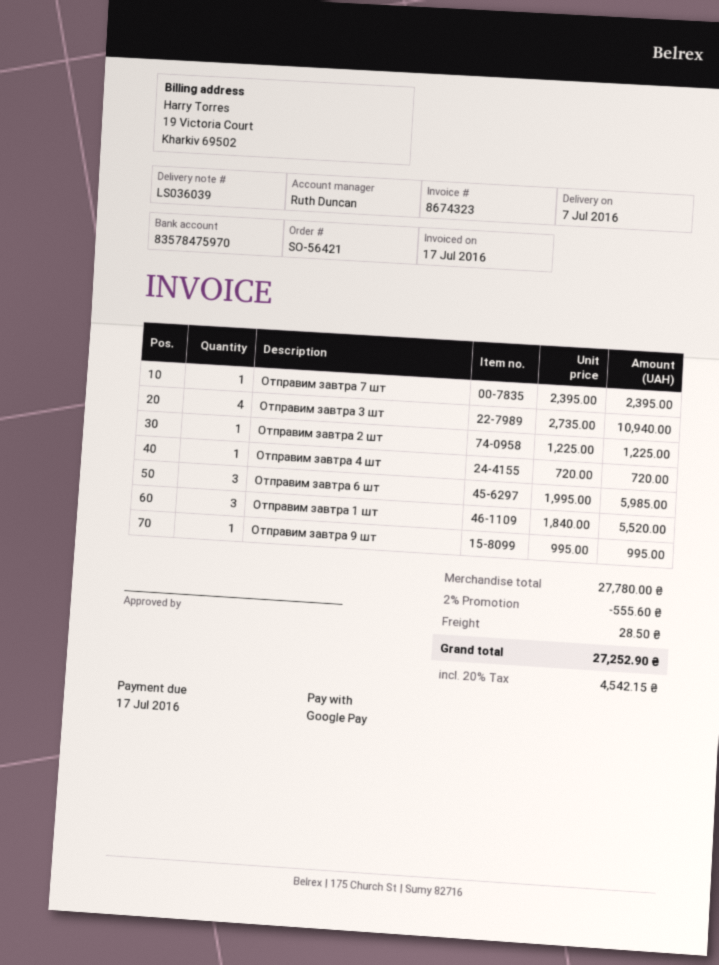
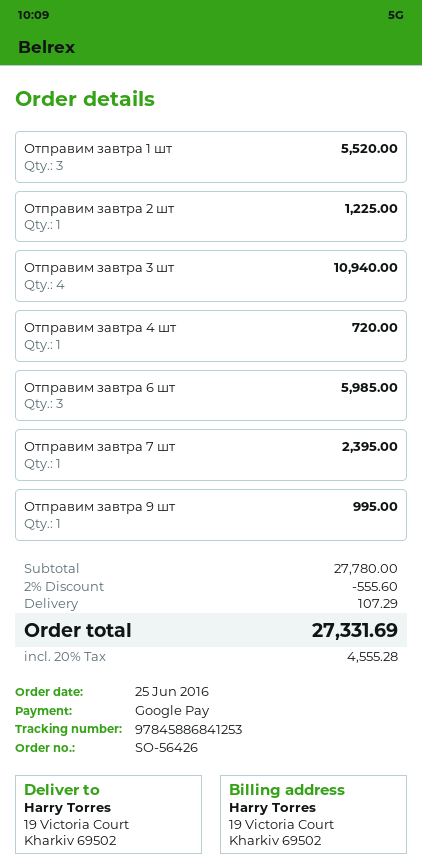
order number: SO-56421 -> SO-56426
shipping: 28.50 -> 107.29
tax: 20% = 4542.15 -> 20% = 4555.28
total: 27252.90 -> 27331.69

